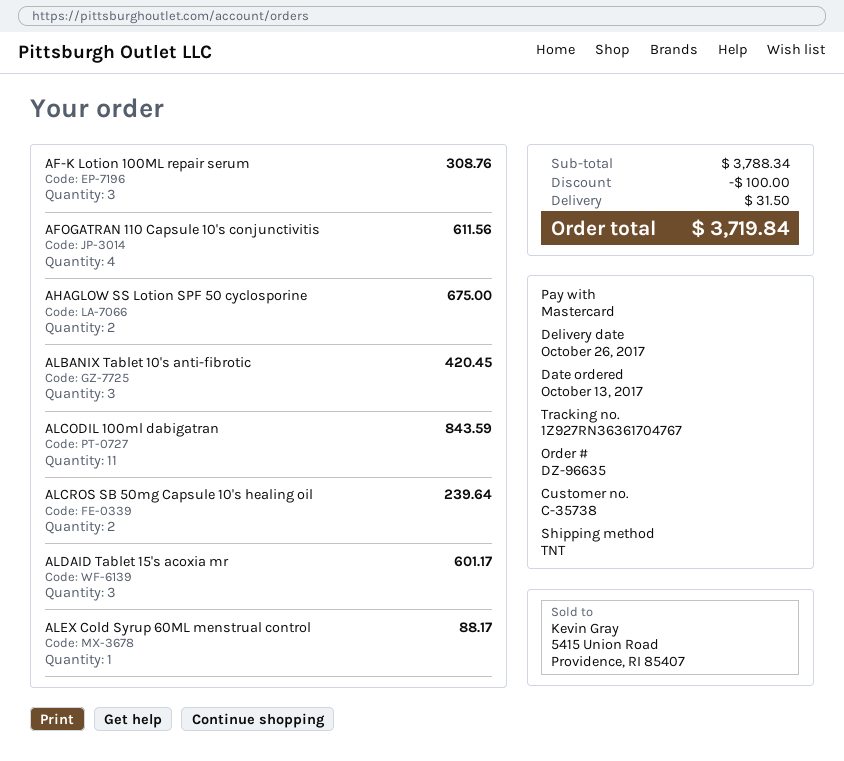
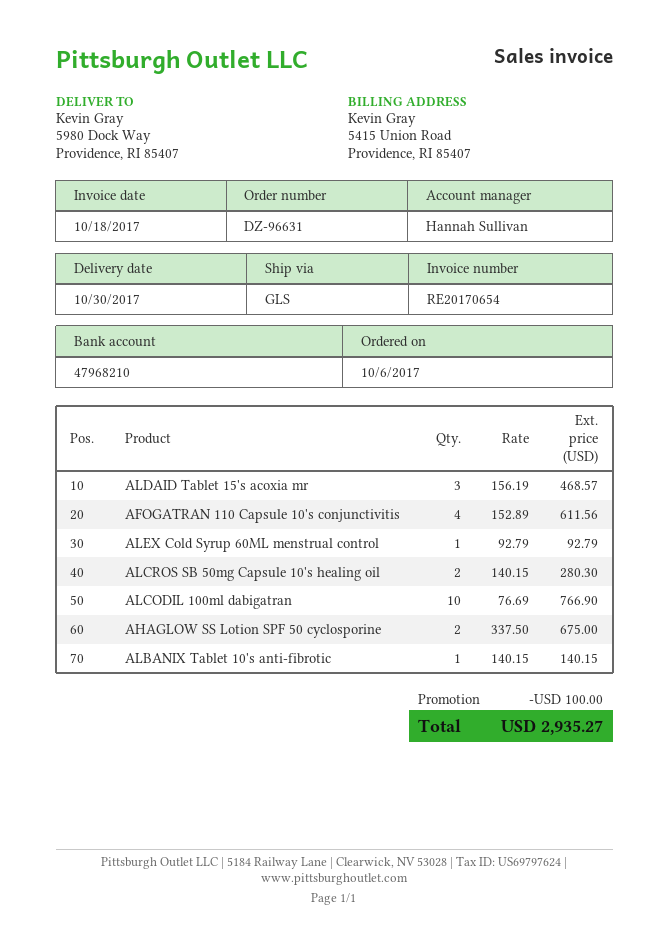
order number: DZ-96635 -> DZ-96631
order date: 2017-10-13 -> 2017-10-06
delivery date: 2017-10-26 -> 2017-10-30
shipping method: TNT -> GLS
AF-K Lotion 100ML repair serum: 3 for 308.76 -> none
ALBANIX Tablet 10's anti-fibrotic: 3 for 420.45 -> 1 for 140.15
ALCODIL 100ml dabigatran: 11 for 843.59 -> 10 for 766.90
ALCROS SB 50mg Capsule 10's healing oil: 2 for 239.64 -> 2 for 280.30
ALDAID Tablet 15's acoxia mr: 3 for 601.17 -> 3 for 468.57
ALEX Cold Syrup 60ML menstrual control: 1 for 88.17 -> 1 for 92.79
shipping: 31.50 -> none
total: 3719.84 -> 2935.27

